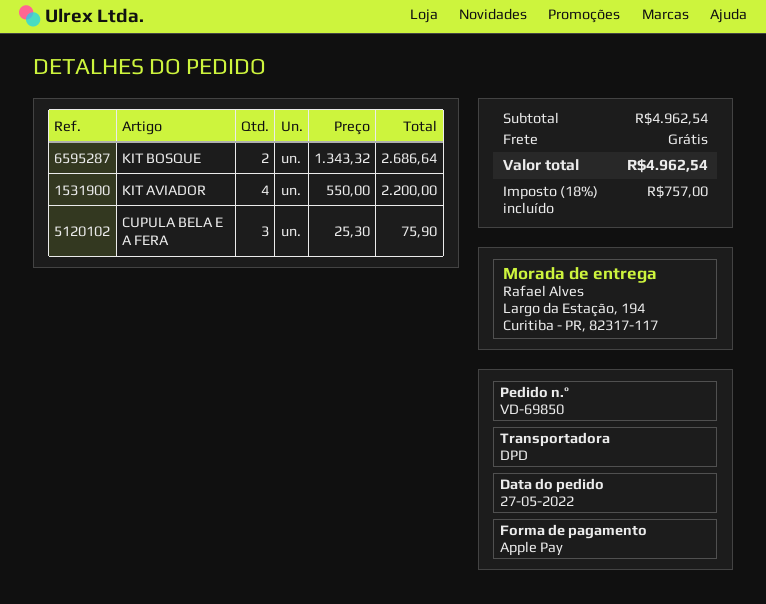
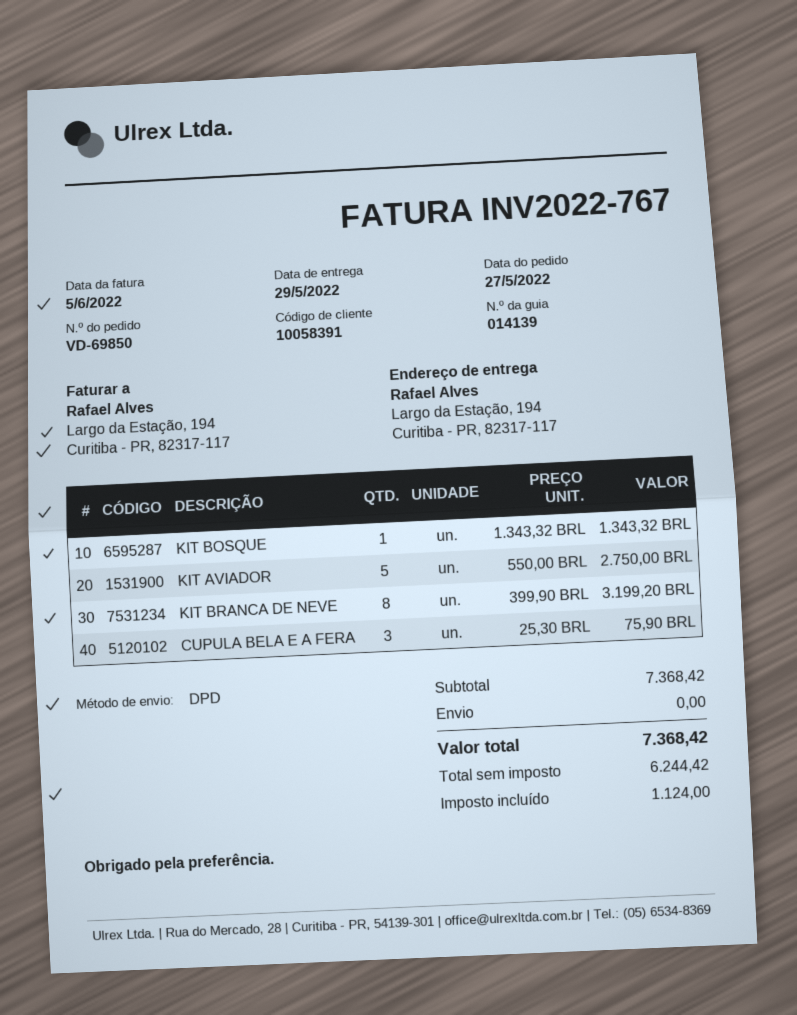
KIT BOSQUE: 2 x 1343.32 = 2686.64 -> 1 x 1343.32 = 1343.32
KIT AVIADOR: 4 x 550.00 = 2200.00 -> 5 x 550.00 = 2750.00
KIT BRANCA DE NEVE: none -> 8 x 399.90 = 3199.20
subtotal: 4962.54 -> 7368.42
tax: 757.00 -> 1124.00
total: 4962.54 -> 7368.42

